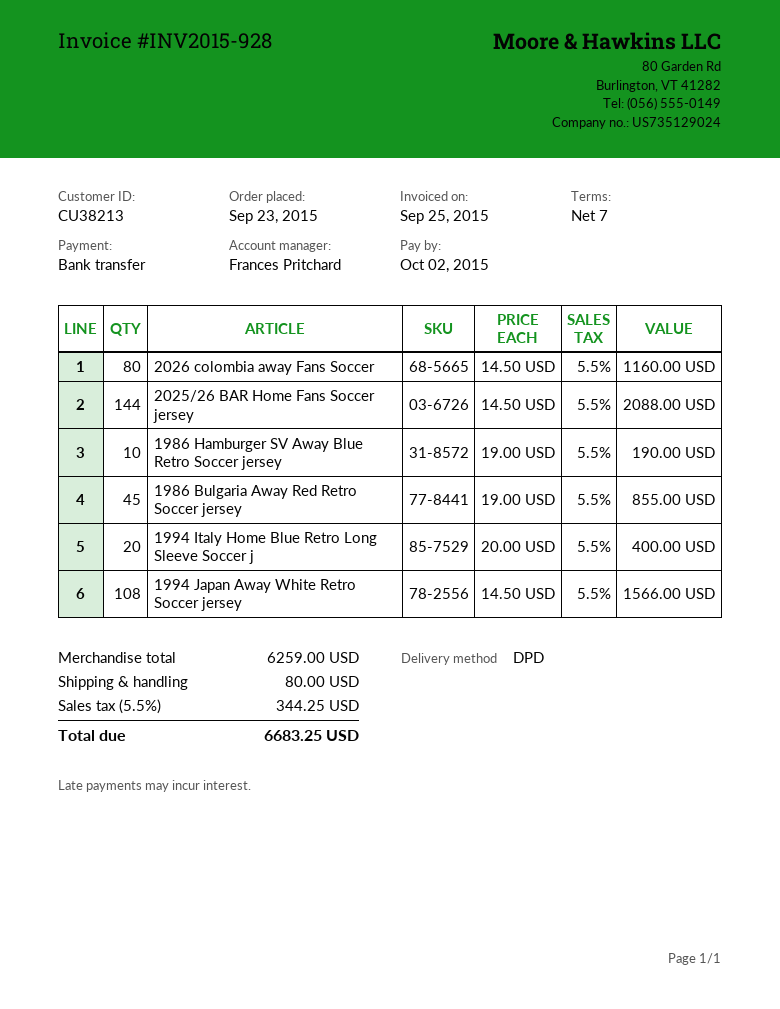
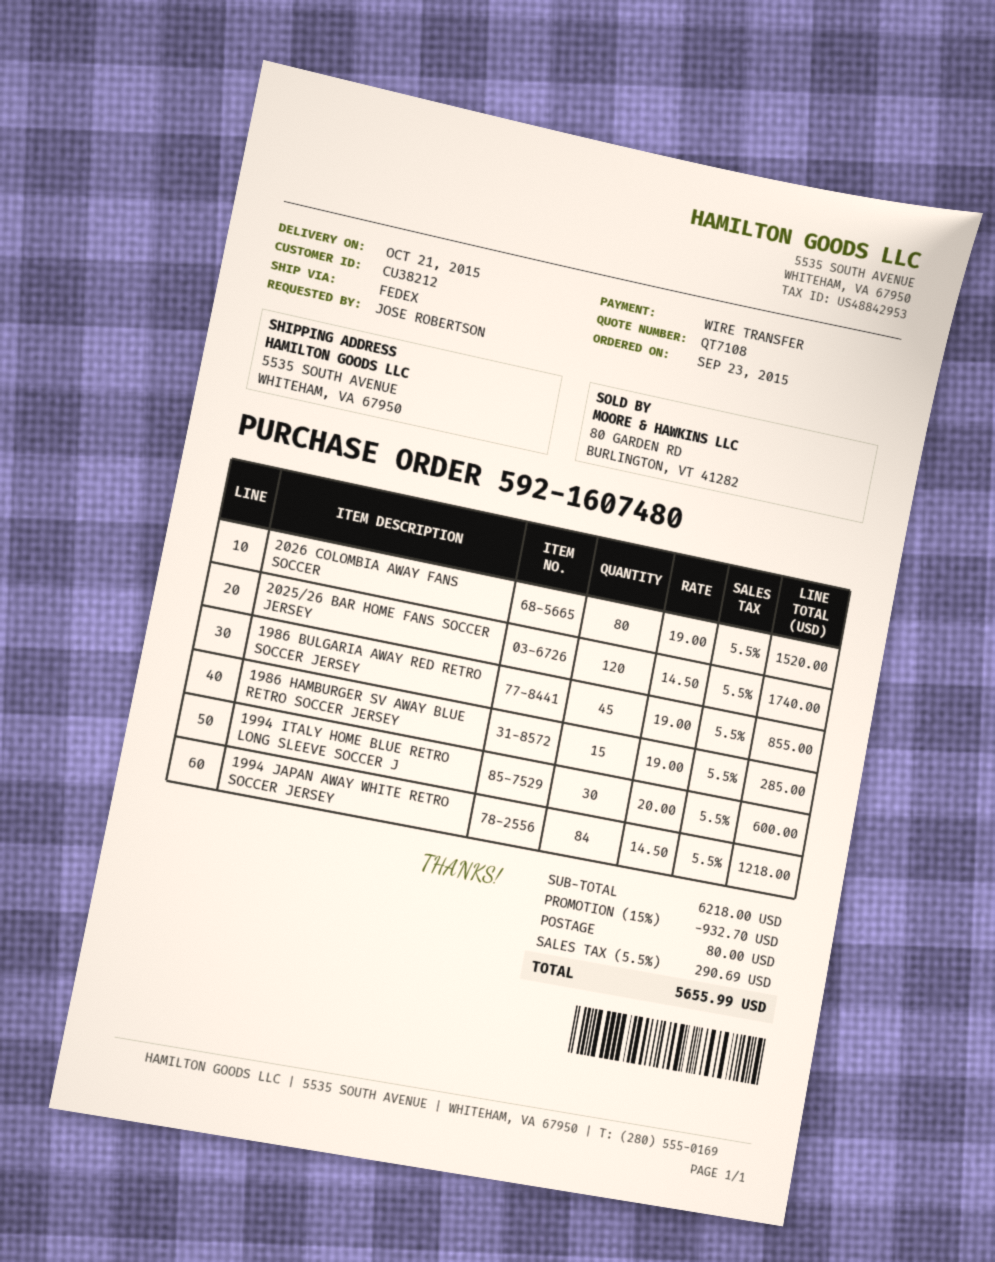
customer number: CU38213 -> CU38212
shipping method: DPD -> FedEx
2026 colombia away Fans Soccer: 80 x 14.50 = 1160.00 -> 80 x 19.00 = 1520.00
2025/26 BAR Home Fans Soccer jersey: 144 x 14.50 = 2088.00 -> 120 x 14.50 = 1740.00
1986 Hamburger SV Away Blue Retro Soccer jersey: 10 x 19.00 = 190.00 -> 15 x 19.00 = 285.00
1994 Italy Home Blue Retro Long Sleeve Soccer j: 20 x 20.00 = 400.00 -> 30 x 20.00 = 600.00
1994 Japan Away White Retro Soccer jersey: 108 x 14.50 = 1566.00 -> 84 x 14.50 = 1218.00
subtotal: 6259.00 -> 6218.00
discount: none -> 15% = 932.70
tax: 5.5% = 344.25 -> 5.5% = 290.69
total: 6683.25 -> 5655.99

